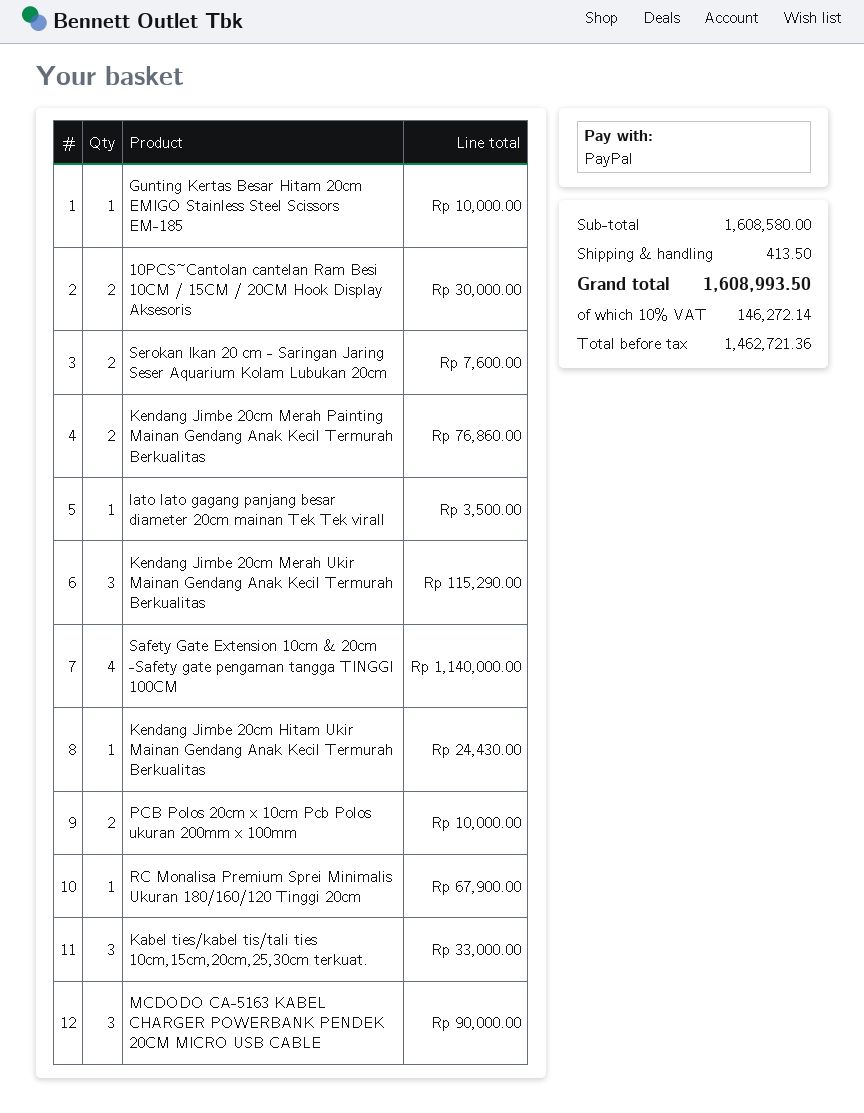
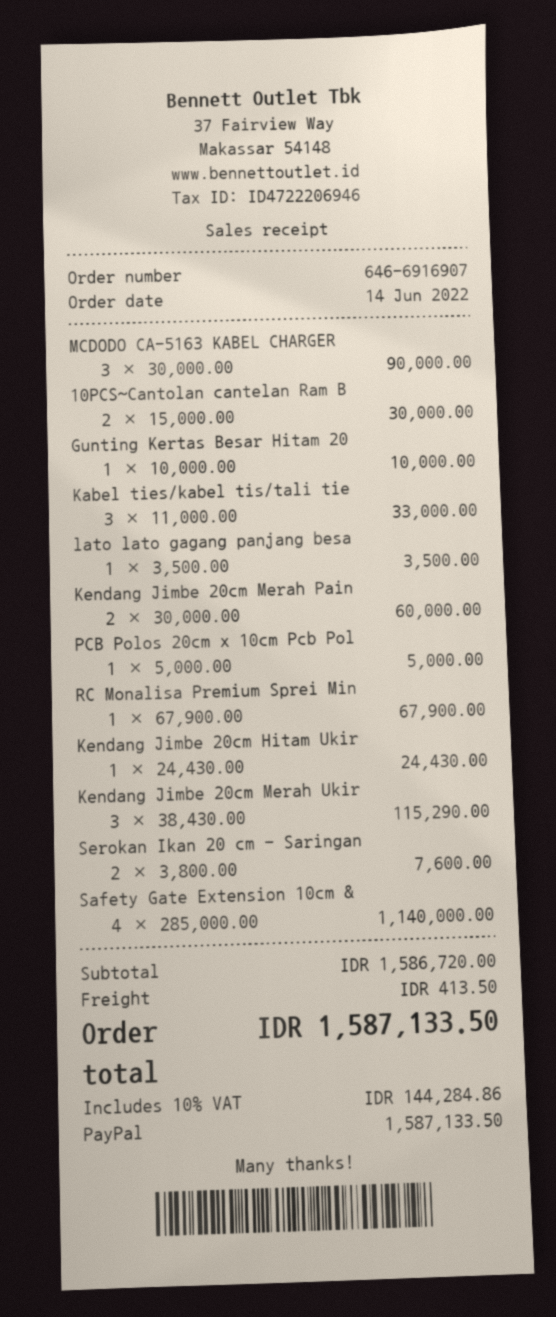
Kendang Jimbe 20cm Merah Painting Mainan Gendang Anak Kecil Termurah Berkualitas: 2 for 76860.00 -> 2 for 60000.00
PCB Polos 20cm x 10cm Pcb Polos ukuran 200mm x 100mm: 2 for 10000.00 -> 1 for 5000.00
subtotal: 1608580.00 -> 1586720.00
tax: 10% = 146272.14 -> 10% = 144284.86
total: 1608993.50 -> 1587133.50

